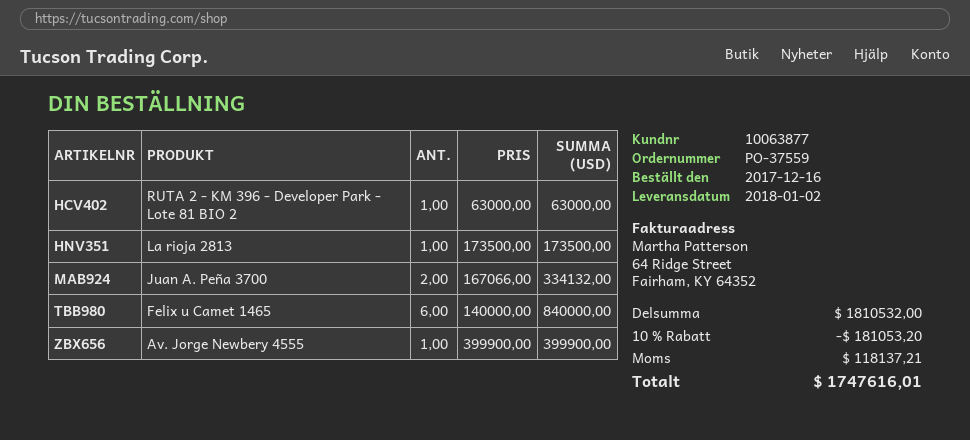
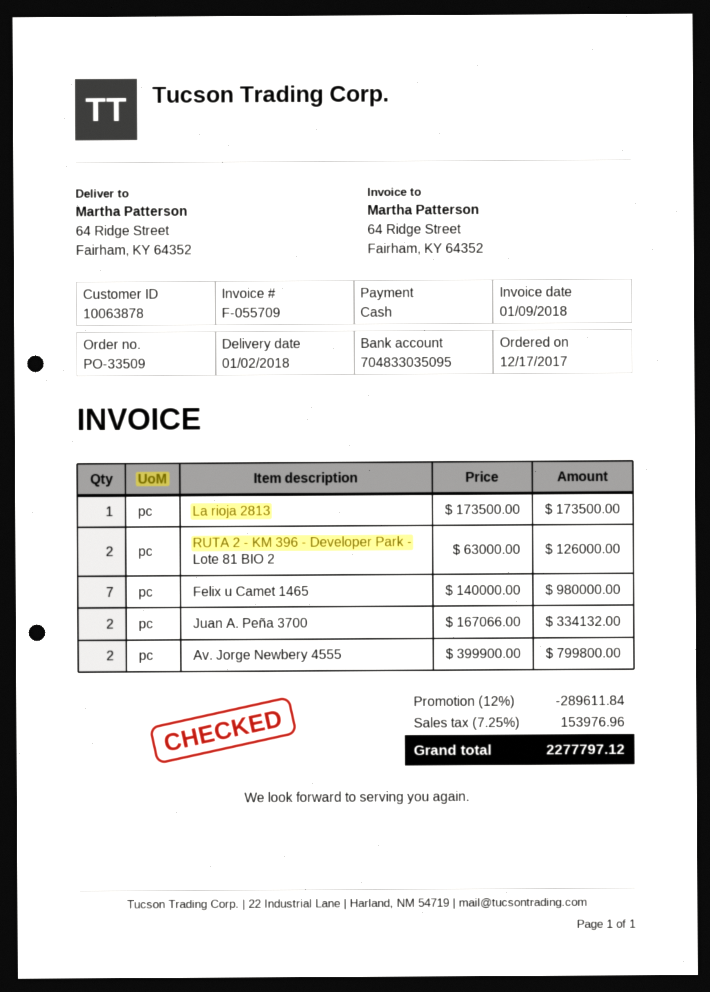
order number: PO-37559 -> PO-33509
order date: 2017-12-16 -> 2017-12-17
customer number: 10063877 -> 10063878
RUTA 2 - KM 396 - Developer Park - Lote 81 BIO 2: 1 x 63000.00 = 63000.00 -> 2 x 63000.00 = 126000.00
Felix u Camet 1465: 6 x 140000.00 = 840000.00 -> 7 x 140000.00 = 980000.00
Av. Jorge Newbery 4555: 1 x 399900.00 = 399900.00 -> 2 x 399900.00 = 799800.00
discount: 10% = 181053.20 -> 12% = 289611.84
tax: 118137.21 -> 153976.96
total: 1747616.01 -> 2277797.12

